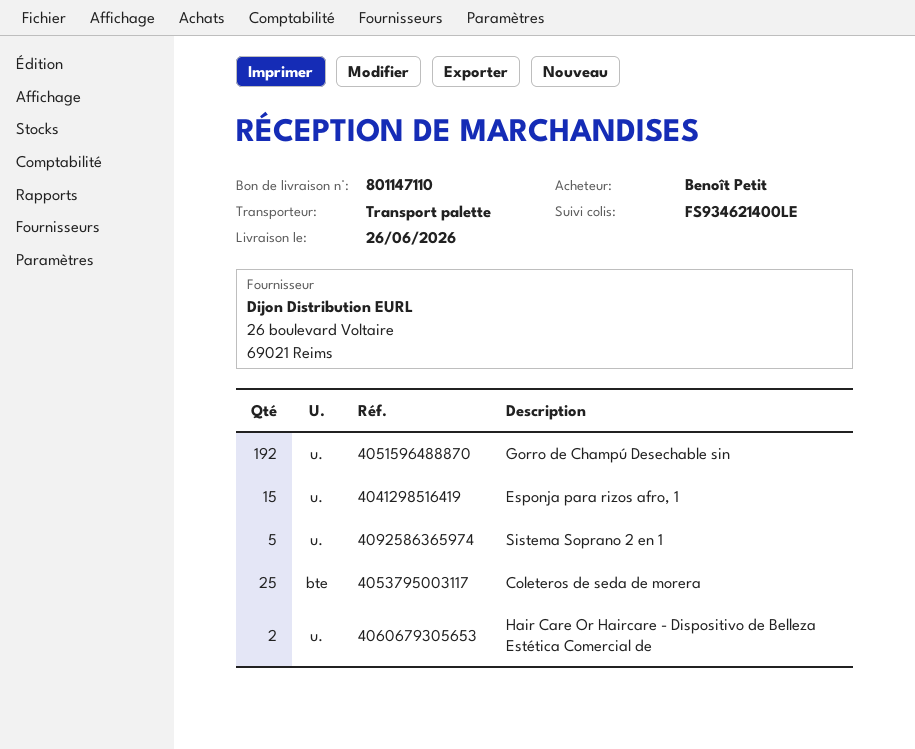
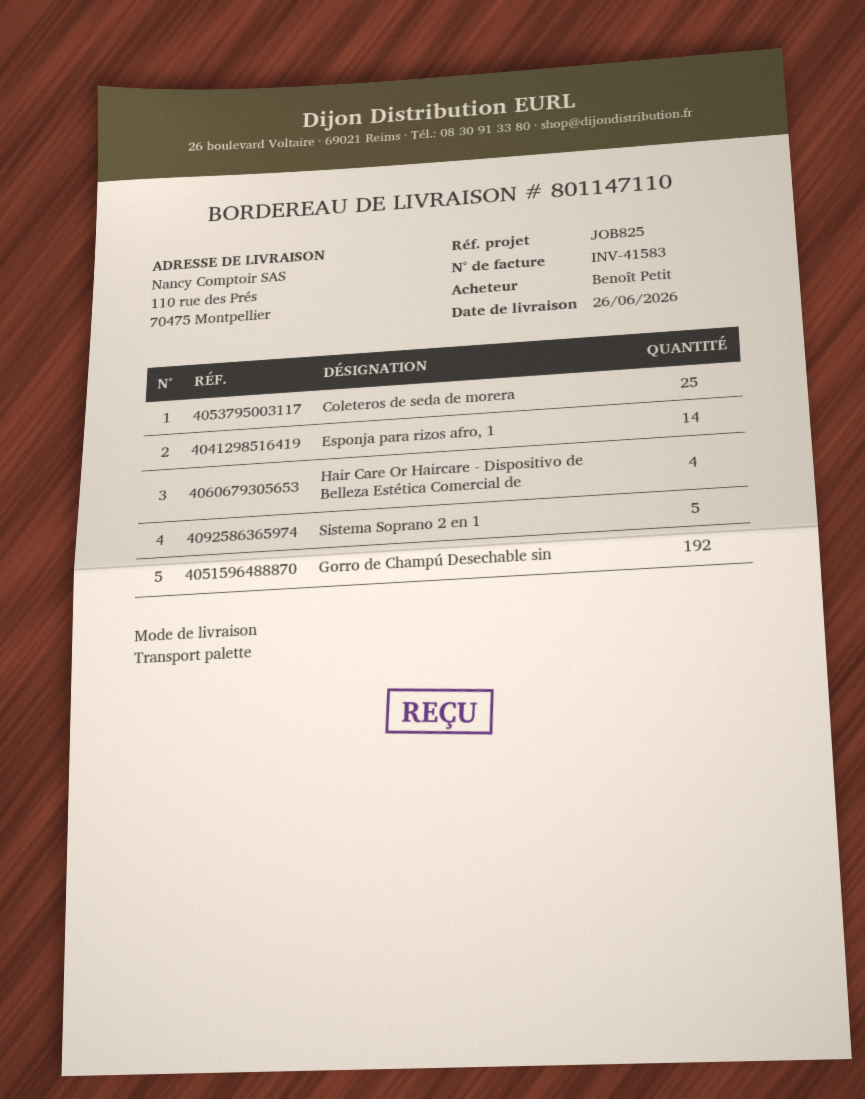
Esponja para rizos afro, 1: 15 -> 14
Hair Care Or Haircare - Dispositivo de Belleza Estética Comercial de: 2 -> 4

